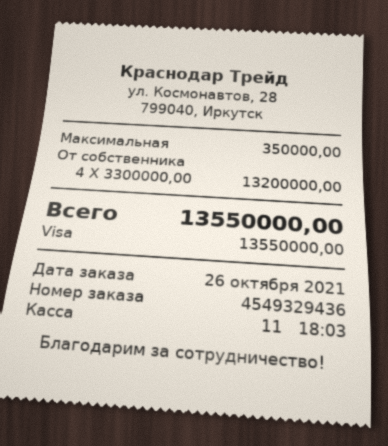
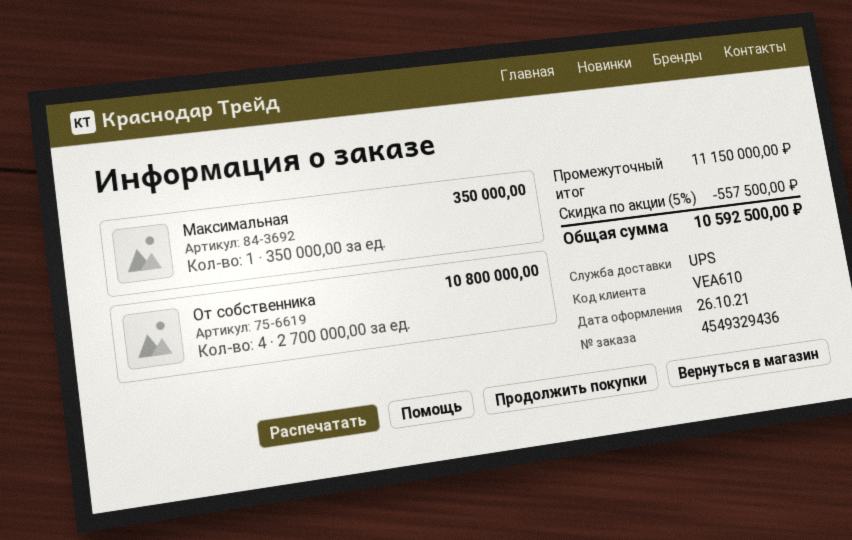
От собственника: 4 x 3300000.00 = 13200000.00 -> 4 x 2700000.00 = 10800000.00
discount: none -> 5% = 557500.00
total: 13550000.00 -> 10592500.00

